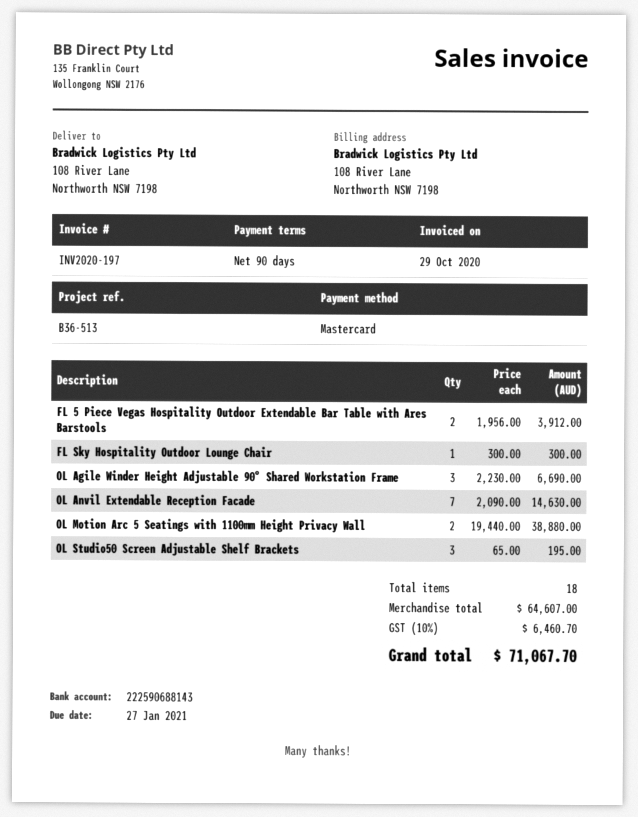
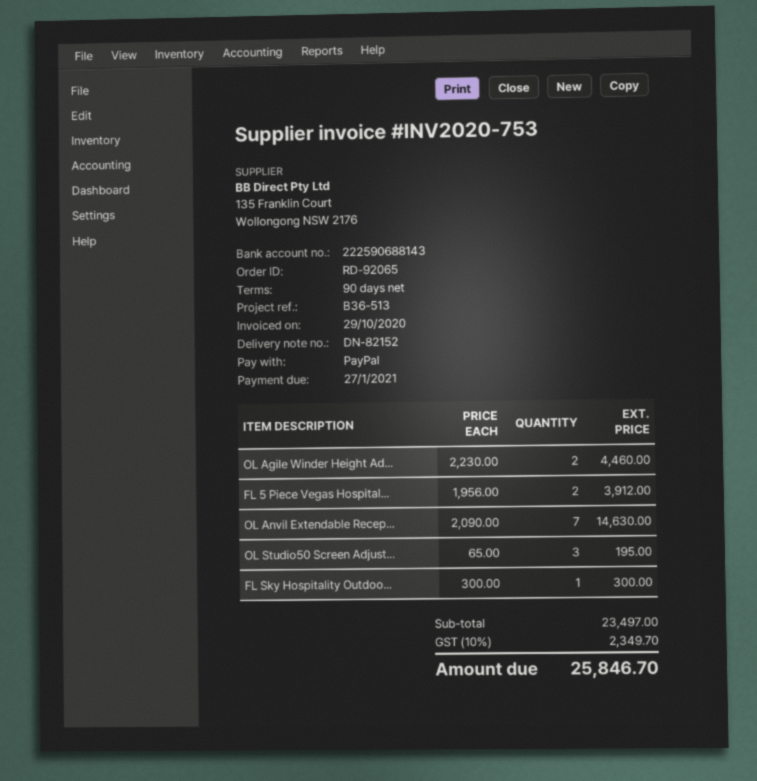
invoice number: INV2020-197 -> INV2020-753
payment method: Mastercard -> PayPal
OL Agile Winder Height Adjustable 90° Shared Workstation Frame: 3 x 2230.00 = 6690.00 -> 2 x 2230.00 = 4460.00
OL Motion Arc 5 Seatings with 1100mm Height Privacy Wall: 2 x 19440.00 = 38880.00 -> none
subtotal: 64607.00 -> 23497.00
tax: 10% = 6460.70 -> 10% = 2349.70
total: 71067.70 -> 25846.70

